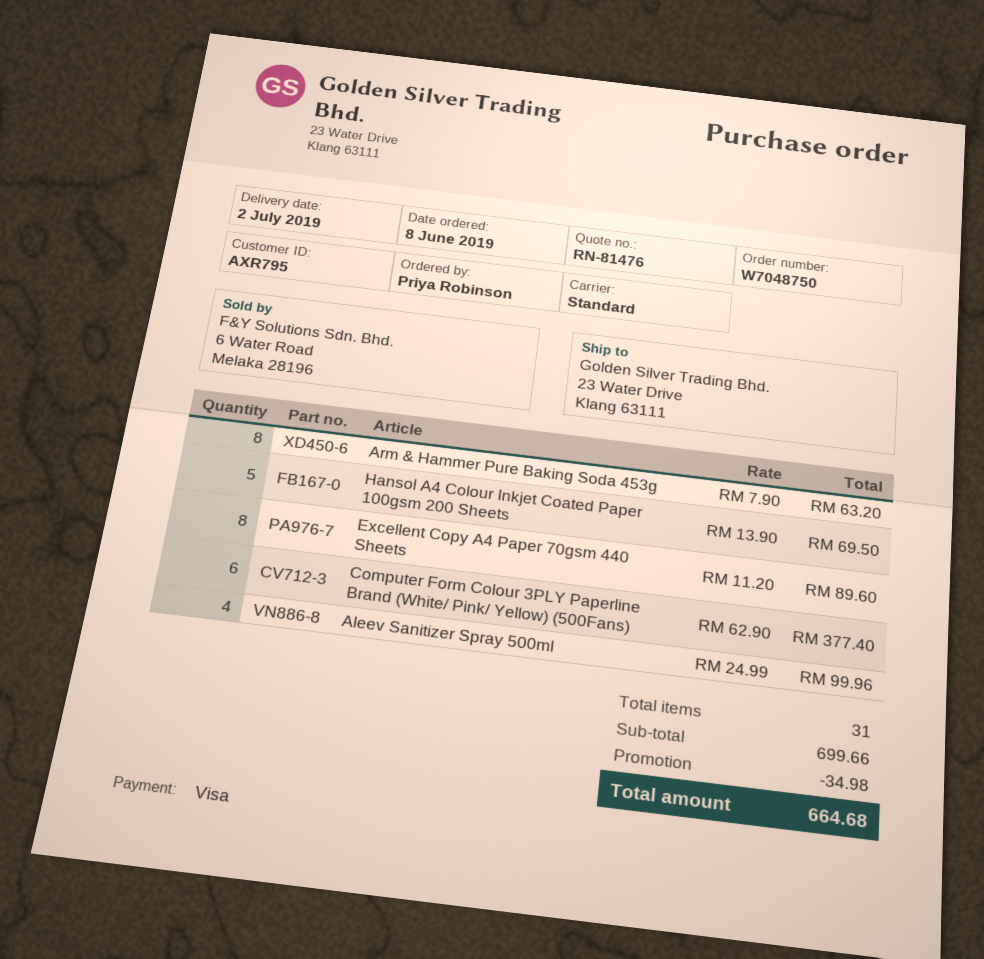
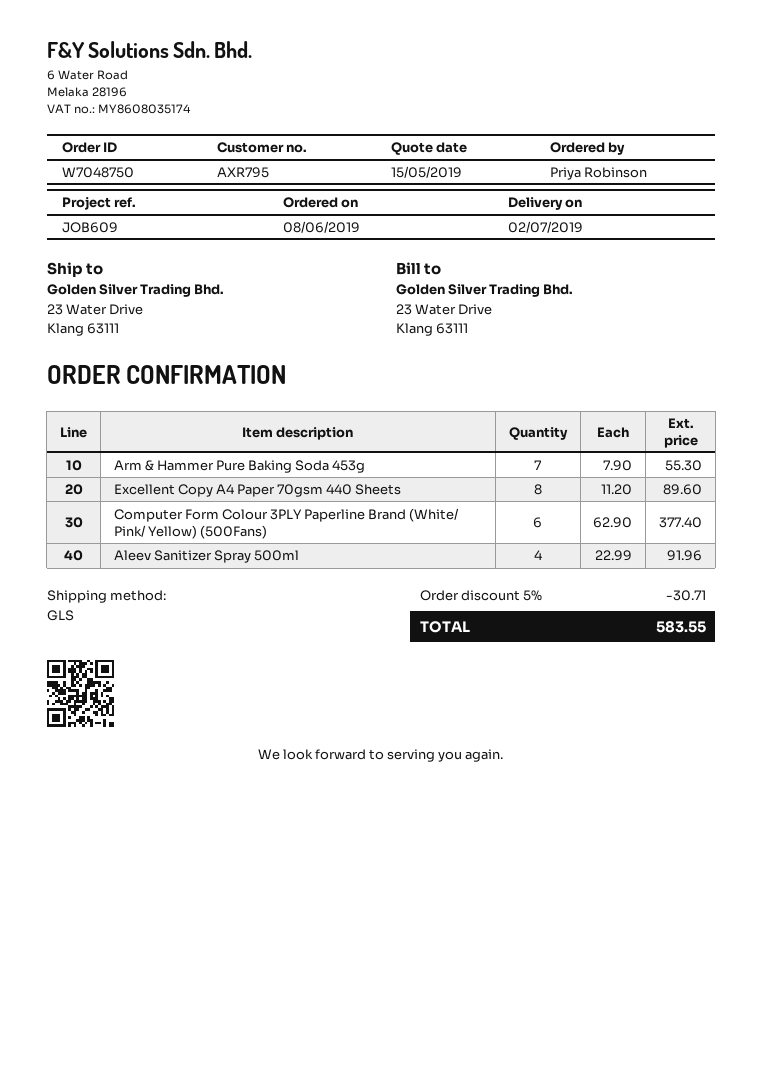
shipping method: standard -> GLS
Arm & Hammer Pure Baking Soda 453g: 8 x 7.90 = 63.20 -> 7 x 7.90 = 55.30
Hansol A4 Colour Inkjet Coated Paper 100gsm 200 Sheets: 5 x 13.90 = 69.50 -> none
Aleev Sanitizer Spray 500ml: 4 x 24.99 = 99.96 -> 4 x 22.99 = 91.96
discount: 34.98 -> 30.71
total: 664.68 -> 583.55

